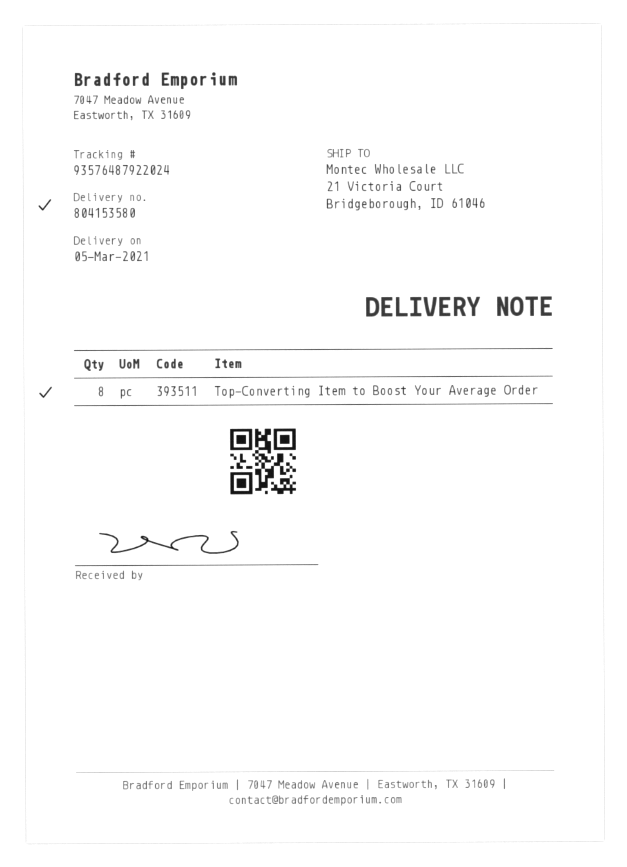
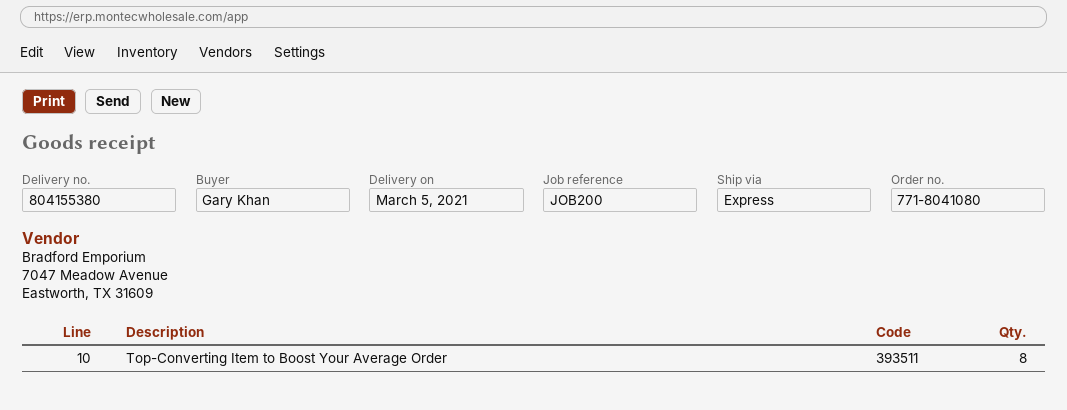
delivery note number: 804153580 -> 804155380

